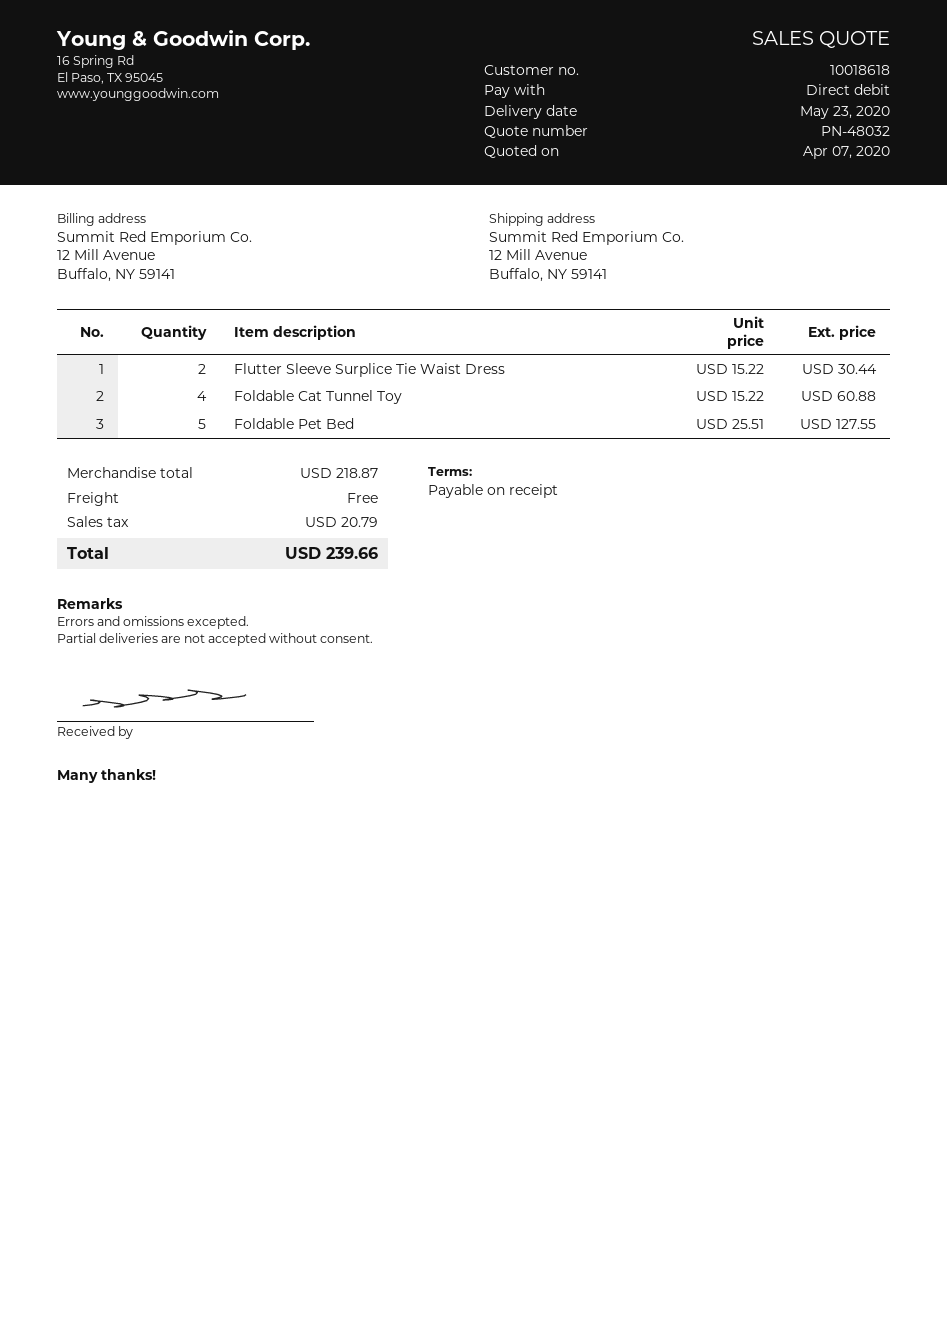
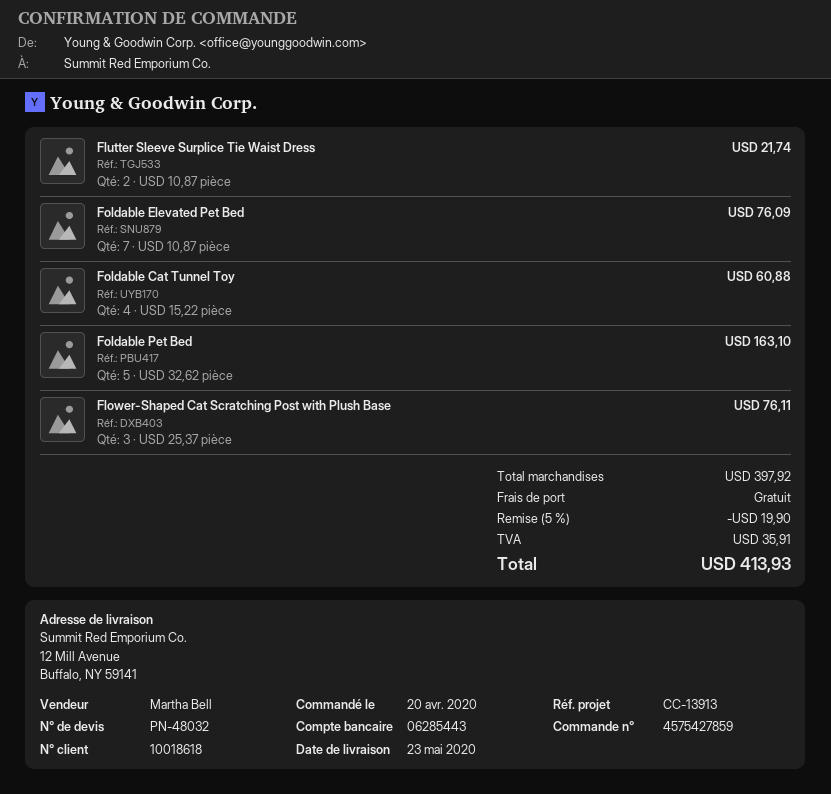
Flutter Sleeve Surplice Tie Waist Dress: 2 x 15.22 = 30.44 -> 2 x 10.87 = 21.74
Foldable Pet Bed: 5 x 25.51 = 127.55 -> 5 x 32.62 = 163.10
Foldable Elevated Pet Bed: none -> 7 x 10.87 = 76.09
Flower-Shaped Cat Scratching Post with Plush Base: none -> 3 x 25.37 = 76.11
subtotal: 218.87 -> 397.92
discount: none -> 5% = 19.90
tax: 20.79 -> 35.91
total: 239.66 -> 413.93

